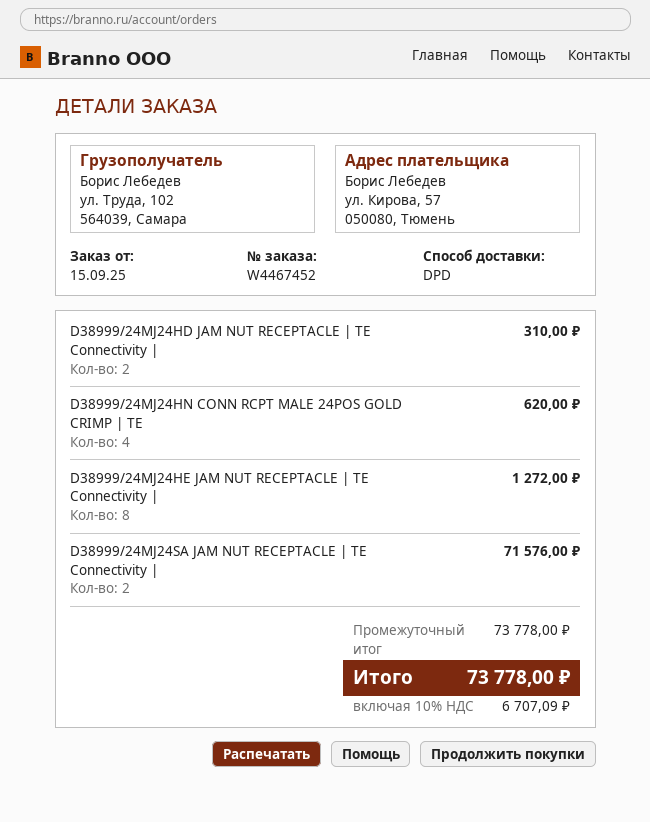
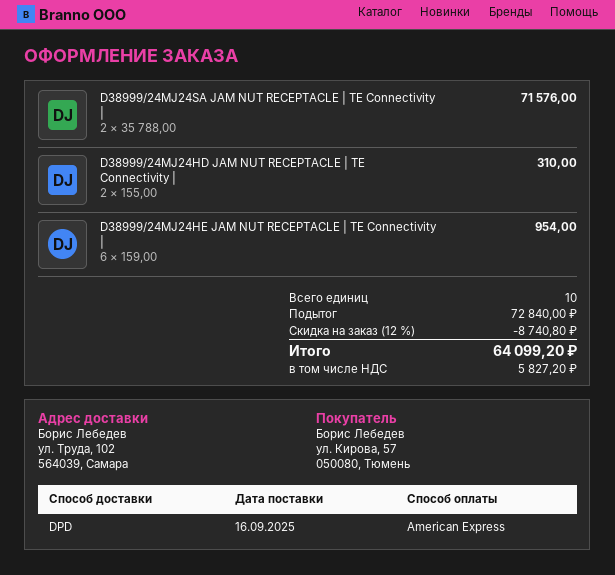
D38999/24MJ24HN CONN RCPT MALE 24POS GOLD CRIMP | TE: 4 for 620.00 -> none
D38999/24MJ24HE JAM NUT RECEPTACLE | TE Connectivity |: 8 for 1272.00 -> 6 for 954.00
subtotal: 73778.00 -> 72840.00
discount: none -> 12% = 8740.80
tax: 6707.09 -> 5827.20
total: 73778.00 -> 64099.20

